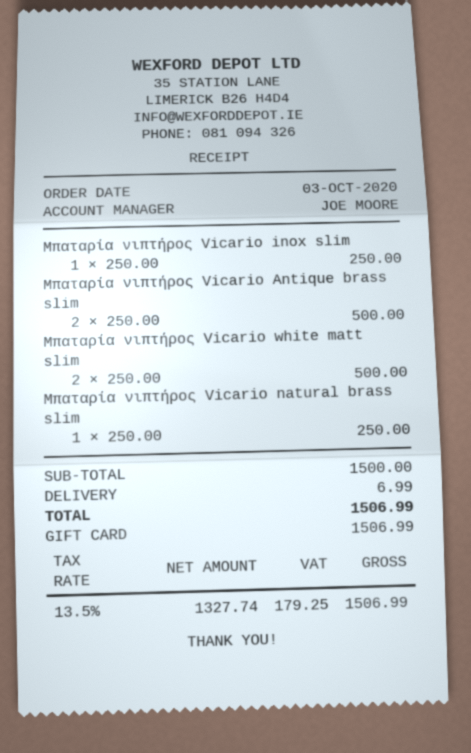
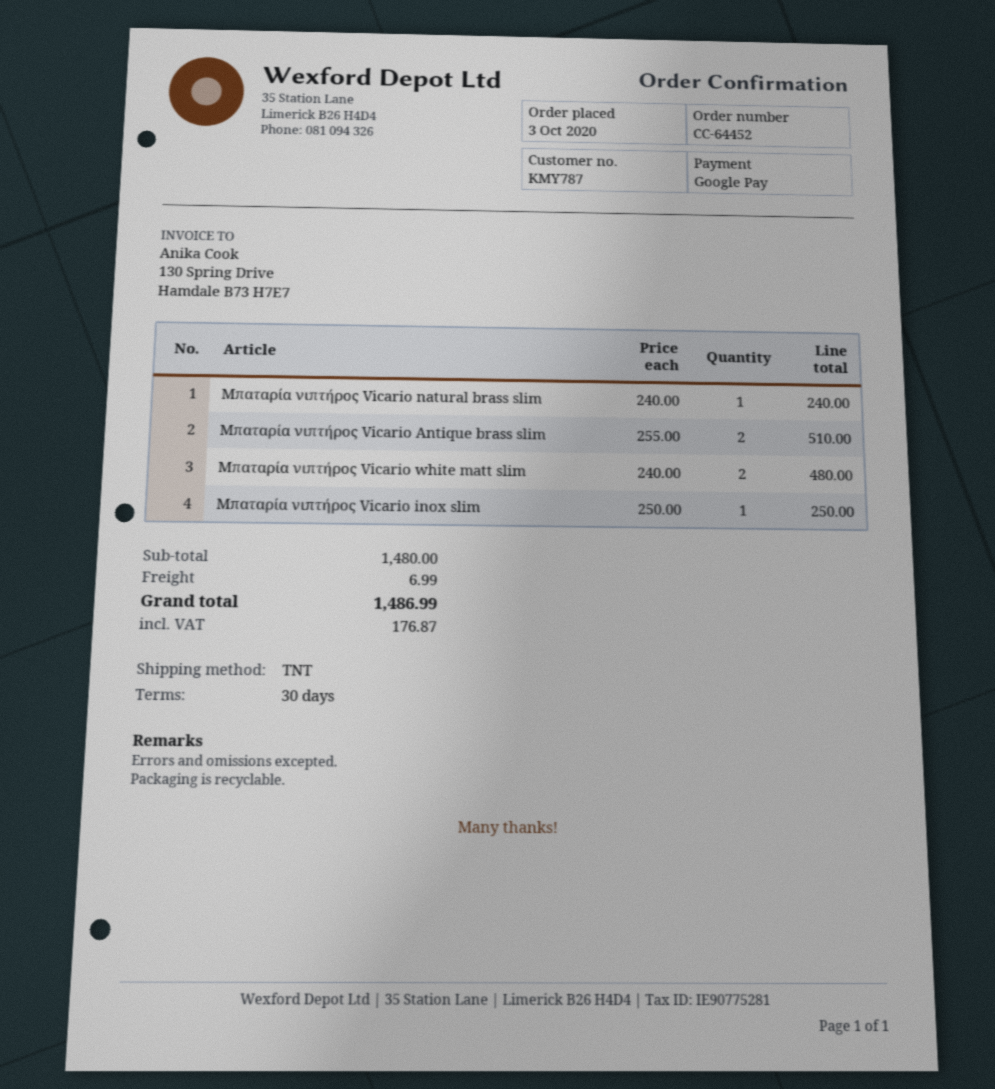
payment method: gift card -> Google Pay
Μπαταρία νιπτήρος Vicario Antique brass slim: 2 x 250.00 = 500.00 -> 2 x 255.00 = 510.00
Μπαταρία νιπτήρος Vicario white matt slim: 2 x 250.00 = 500.00 -> 2 x 240.00 = 480.00
Μπαταρία νιπτήρος Vicario natural brass slim: 1 x 250.00 = 250.00 -> 1 x 240.00 = 240.00
subtotal: 1500.00 -> 1480.00
tax: 179.25 -> 176.87
total: 1506.99 -> 1486.99

